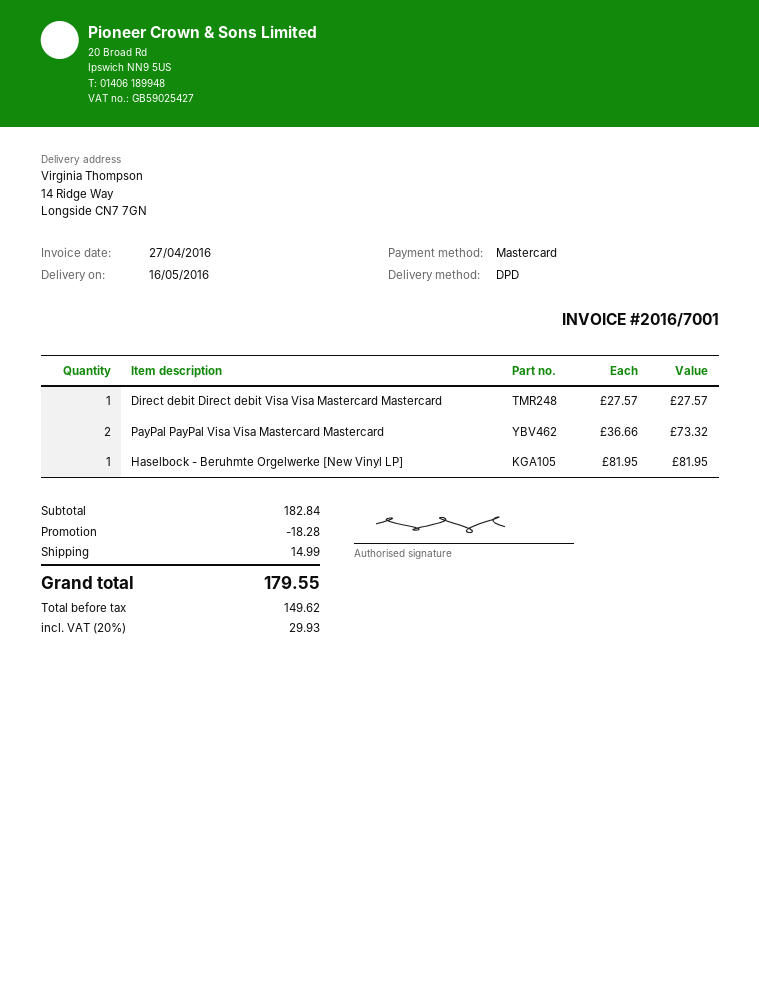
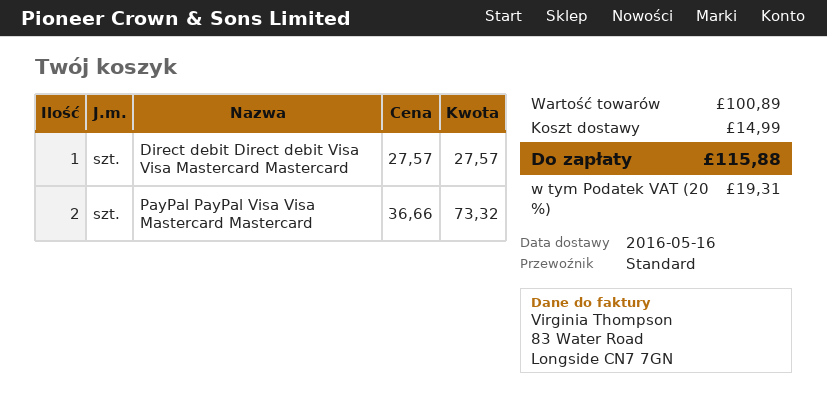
shipping method: DPD -> standard
Haselbock - Beruhmte Orgelwerke [New Vinyl LP]: 1 x 81.95 = 81.95 -> none
subtotal: 182.84 -> 100.89
discount: 18.28 -> none
tax: 20% = 29.93 -> 20% = 19.31
total: 179.55 -> 115.88

